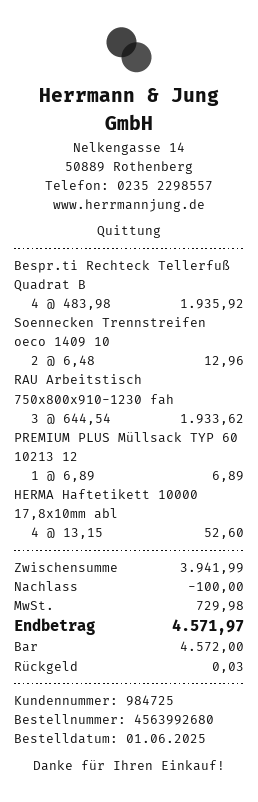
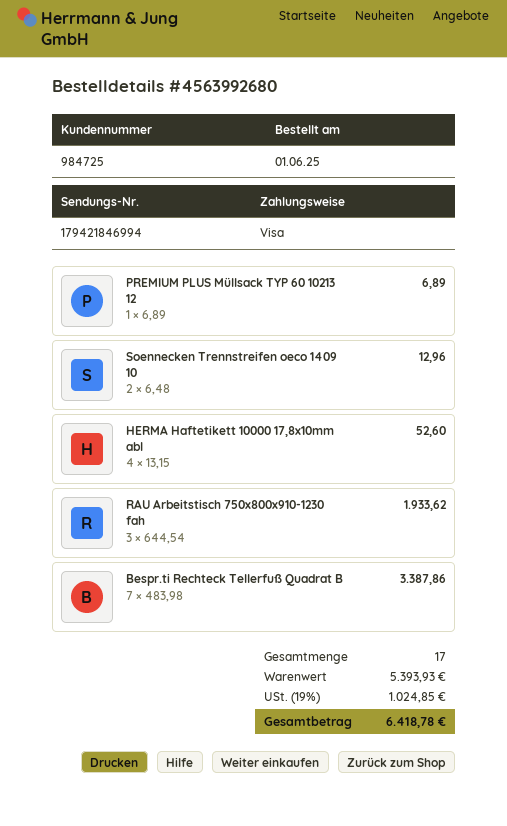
payment method: cash -> Visa
Bespr.ti Rechteck Tellerfuß Quadrat B: 4 x 483.98 = 1935.92 -> 7 x 483.98 = 3387.86
subtotal: 3941.99 -> 5393.93
discount: 100.00 -> none
tax: 729.98 -> 1024.85
total: 4571.97 -> 6418.78

